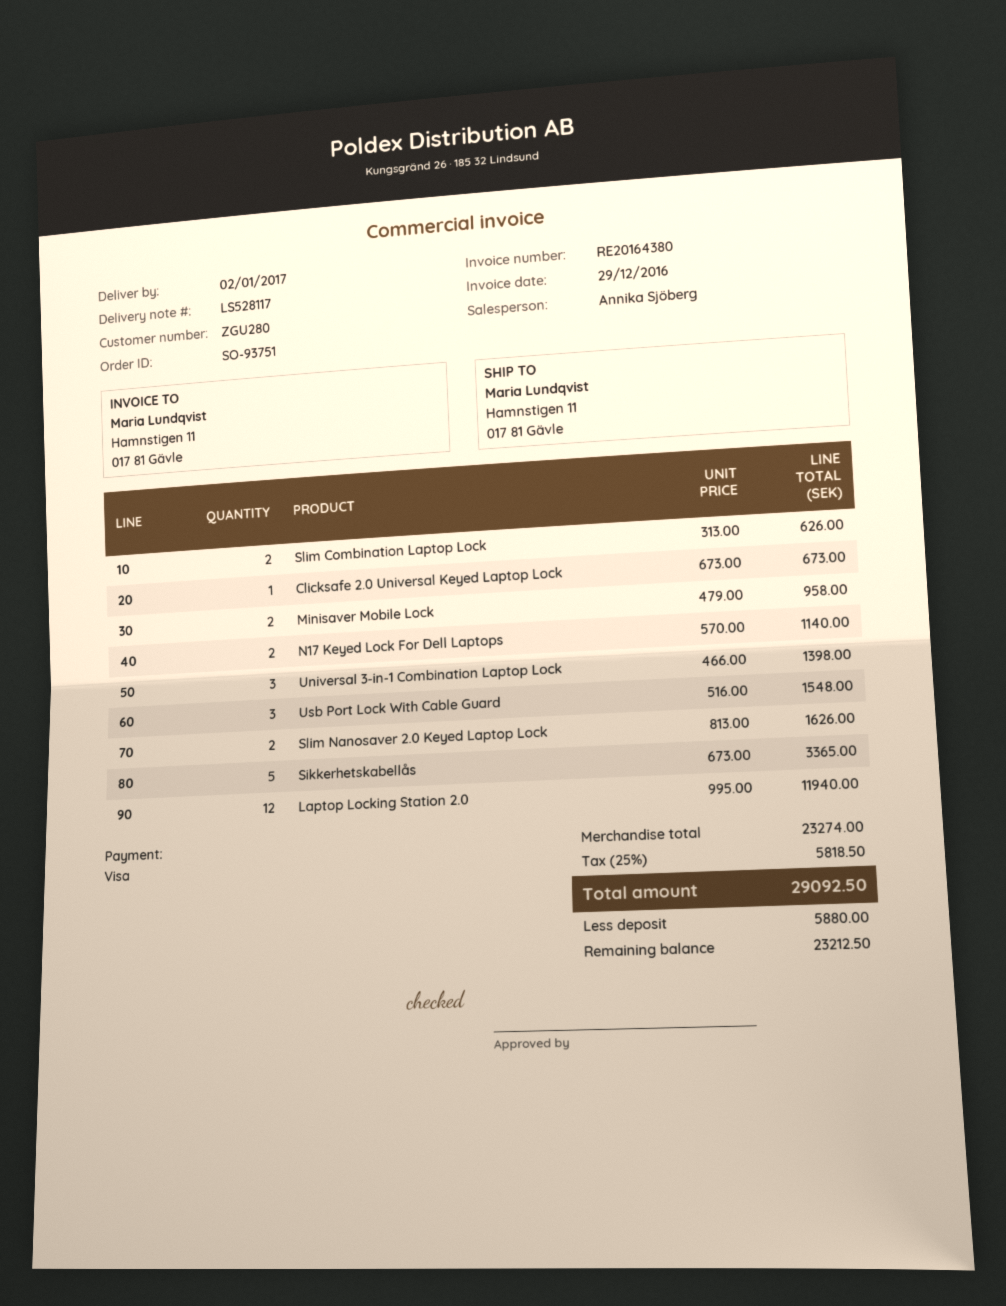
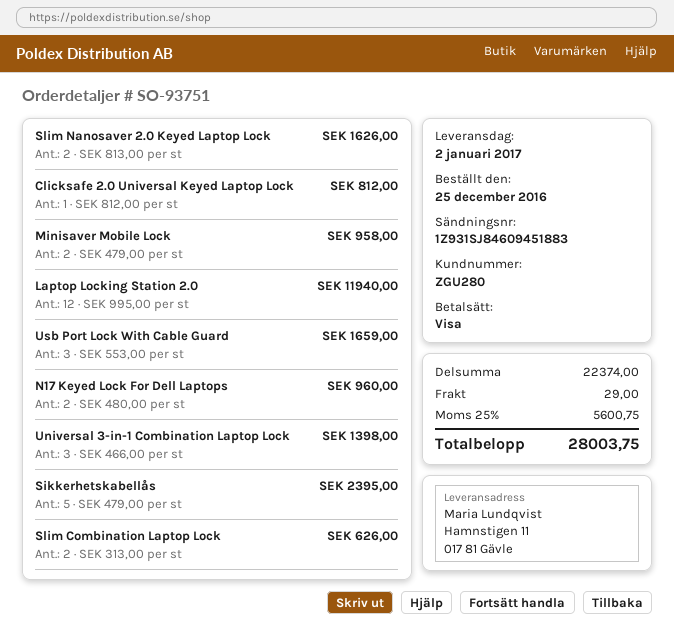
Clicksafe 2.0 Universal Keyed Laptop Lock: 1 x 673.00 = 673.00 -> 1 x 812.00 = 812.00
N17 Keyed Lock For Dell Laptops: 2 x 570.00 = 1140.00 -> 2 x 480.00 = 960.00
Usb Port Lock With Cable Guard: 3 x 516.00 = 1548.00 -> 3 x 553.00 = 1659.00
Sikkerhetskabellås: 5 x 673.00 = 3365.00 -> 5 x 479.00 = 2395.00
subtotal: 23274.00 -> 22374.00
shipping: none -> 29.00
tax: 25% = 5818.50 -> 25% = 5600.75
total: 29092.50 -> 28003.75

